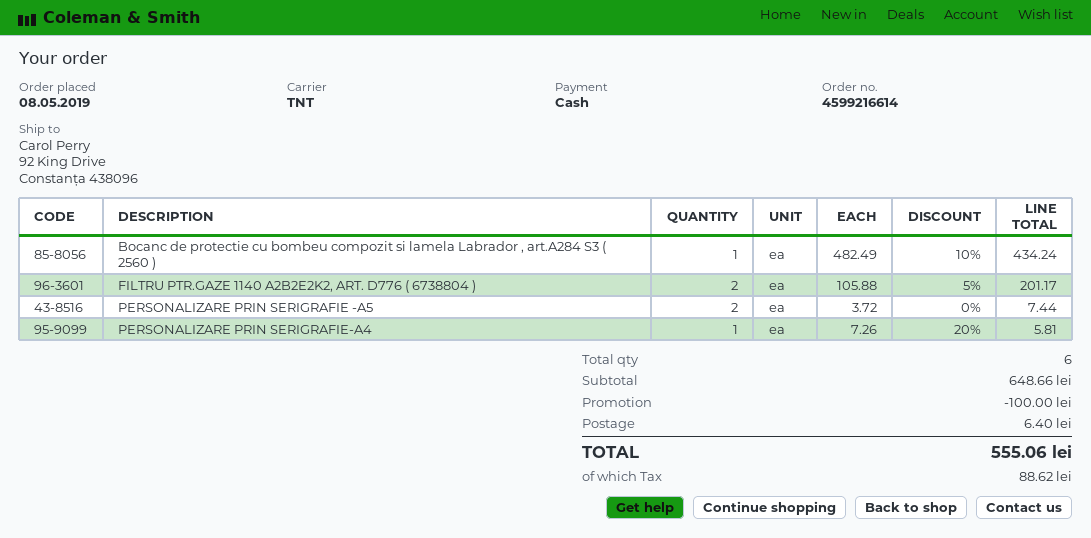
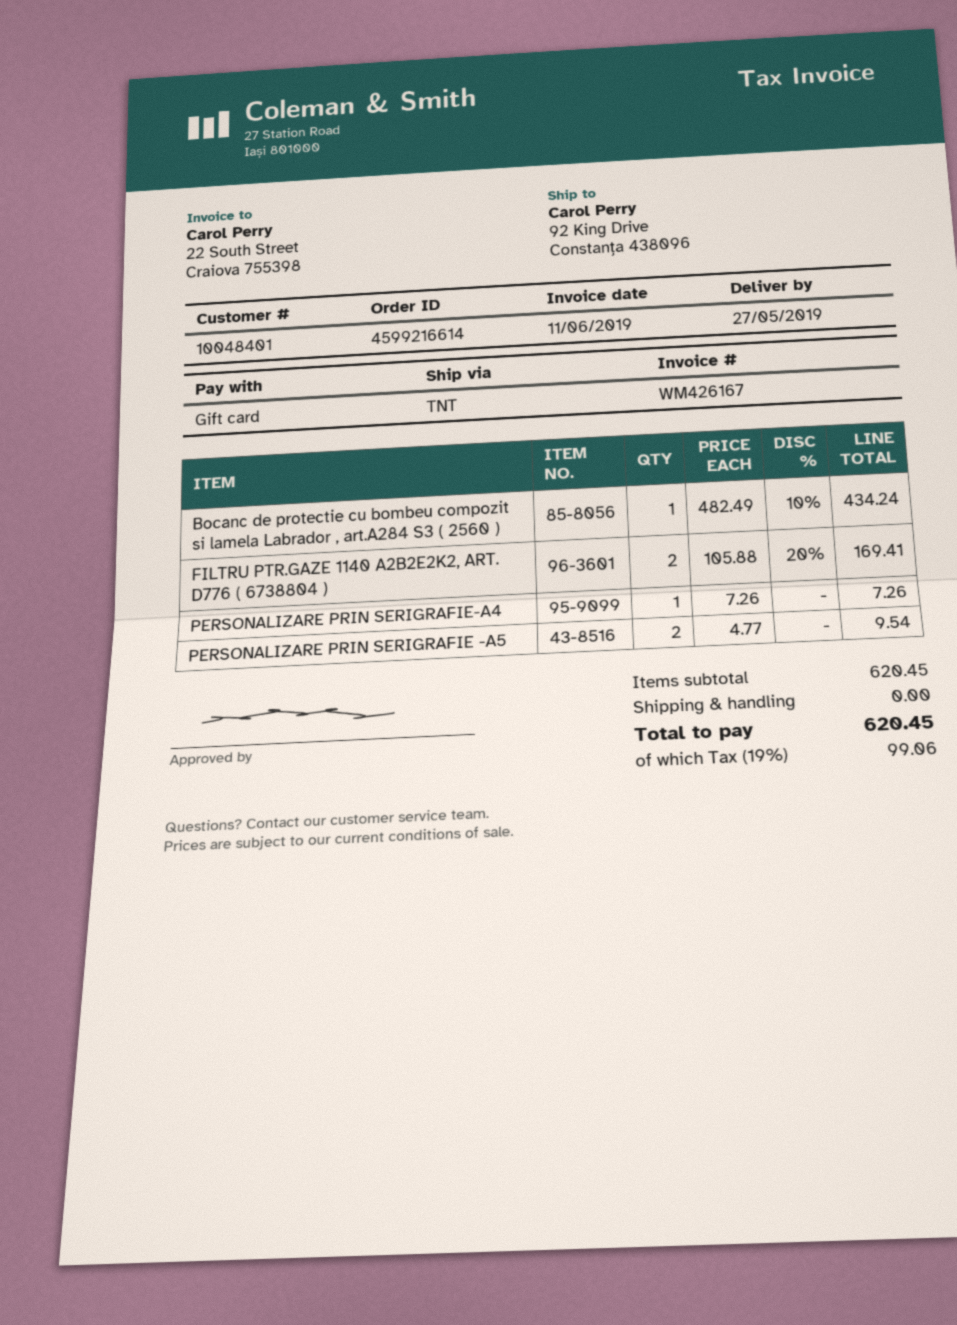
payment method: cash -> gift card
FILTRU PTR.GAZE 1140 A2B2E2K2, ART. D776 ( 6738804 ): 2 x 105.88 - 5% = 201.17 -> 2 x 105.88 - 20% = 169.41
PERSONALIZARE PRIN SERIGRAFIE -A5: 2 x 3.72 = 7.44 -> 2 x 4.77 = 9.54
PERSONALIZARE PRIN SERIGRAFIE-A4: 1 x 7.26 - 20% = 5.81 -> 1 x 7.26 = 7.26
subtotal: 648.66 -> 620.45
discount: 100.00 -> none
shipping: 6.40 -> 0.00
tax: 88.62 -> 99.06
total: 555.06 -> 620.45

